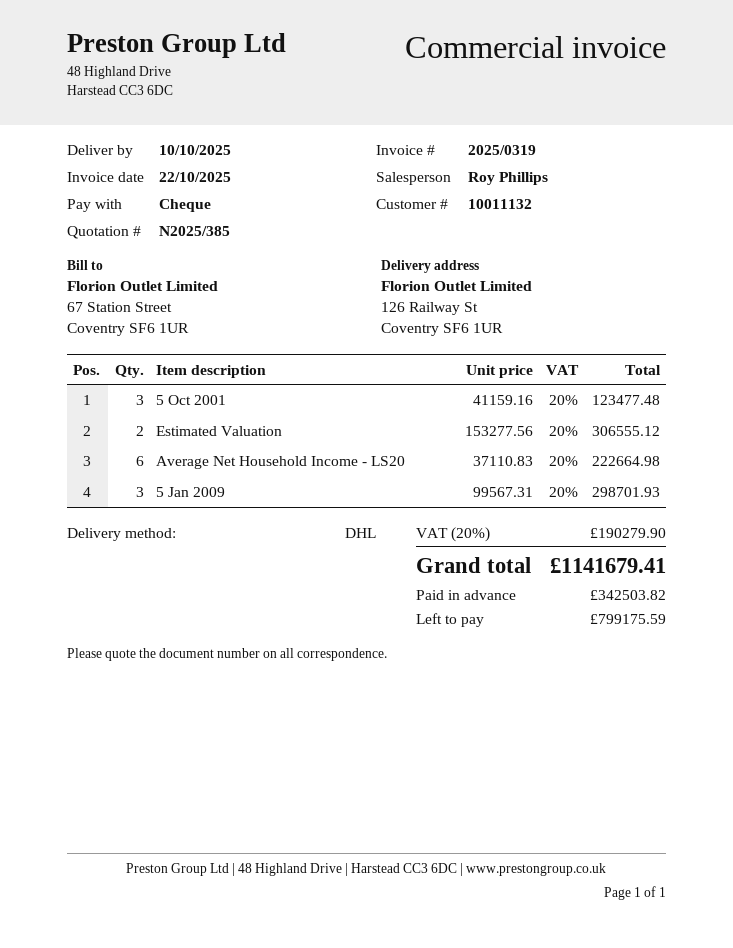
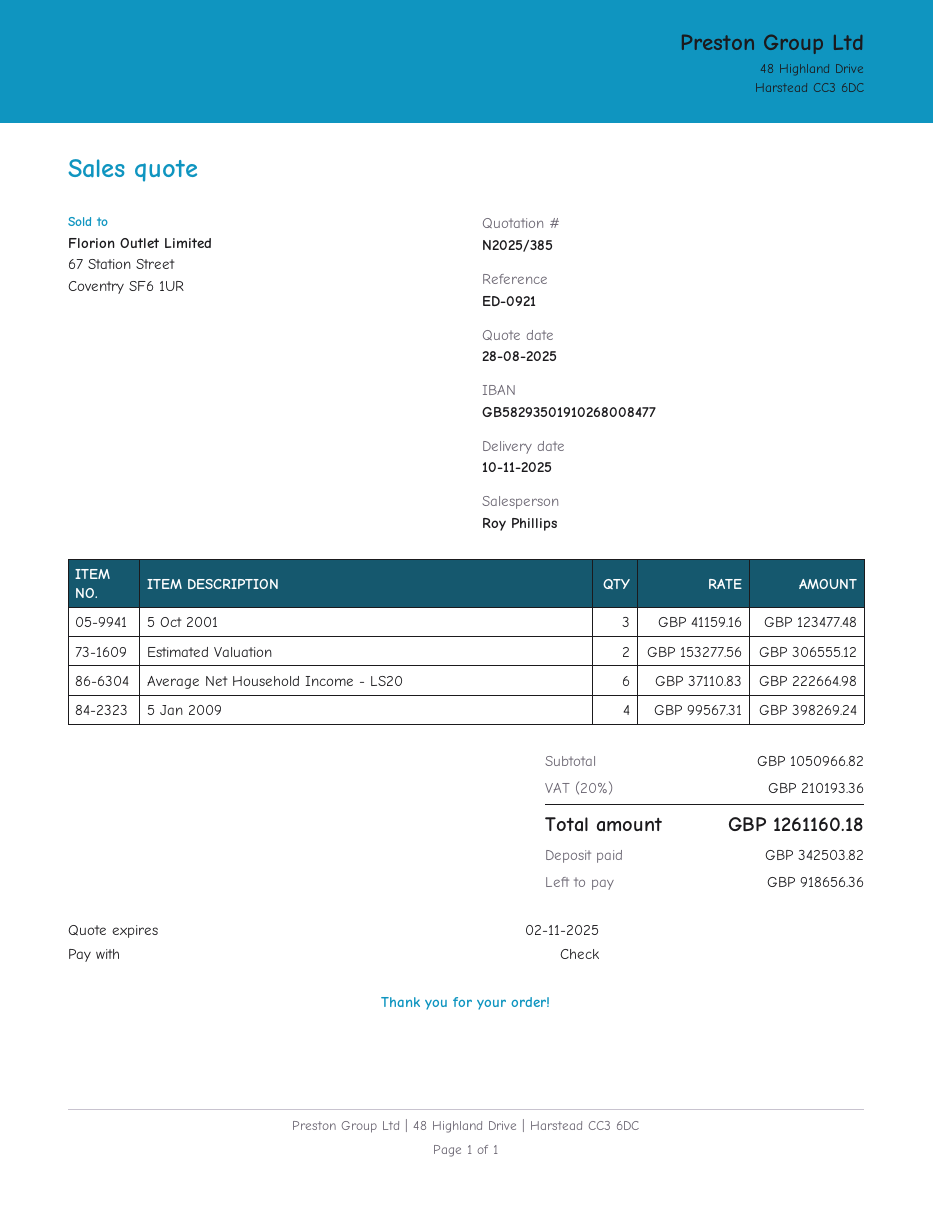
delivery date: 2025-10-10 -> 2025-11-10
5 Jan 2009: 3 x 99567.31 = 298701.93 -> 4 x 99567.31 = 398269.24
tax: 20% = 190279.90 -> 20% = 210193.36
total: 1141679.41 -> 1261160.18
balance: 799175.59 -> 918656.36

